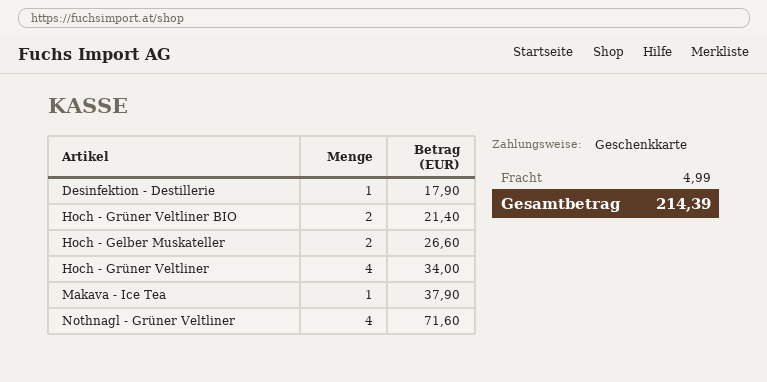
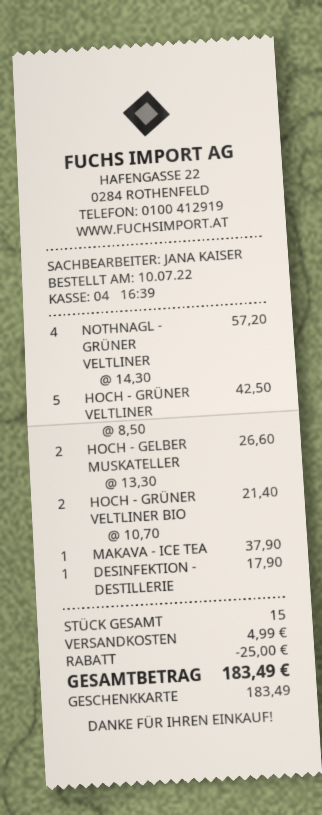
Hoch - Grüner Veltliner: 4 for 34.00 -> 5 for 42.50
Nothnagl - Grüner Veltliner: 4 for 71.60 -> 4 for 57.20
discount: none -> 25.00
total: 214.39 -> 183.49

